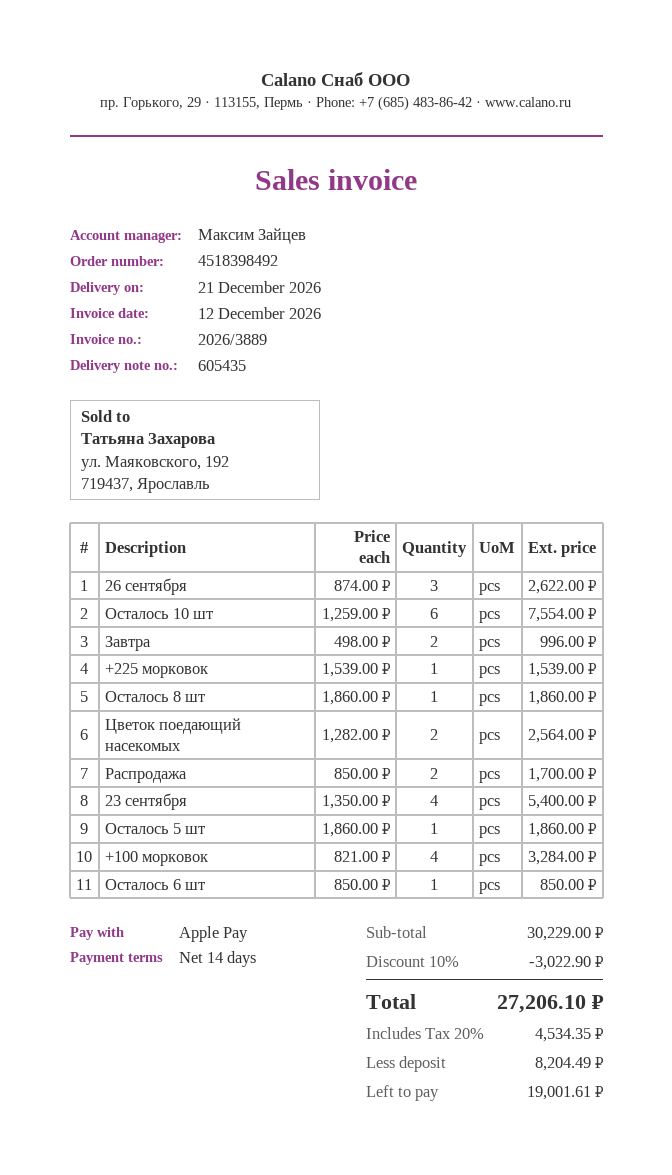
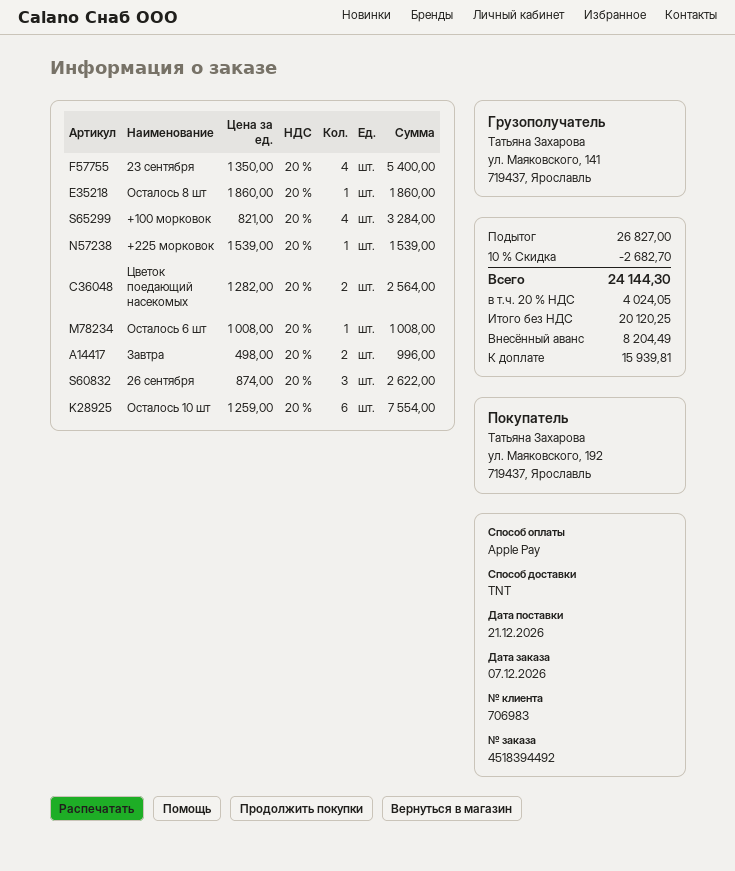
order number: 4518398492 -> 4518394492
Распродажа: 2 x 850.00 = 1700.00 -> none
Осталось 5 шт: 1 x 1860.00 = 1860.00 -> none
Осталось 6 шт: 1 x 850.00 = 850.00 -> 1 x 1008.00 = 1008.00
subtotal: 30229.00 -> 26827.00
discount: 10% = 3022.90 -> 10% = 2682.70
tax: 20% = 4534.35 -> 20% = 4024.05
total: 27206.10 -> 24144.30
balance: 19001.61 -> 15939.81

